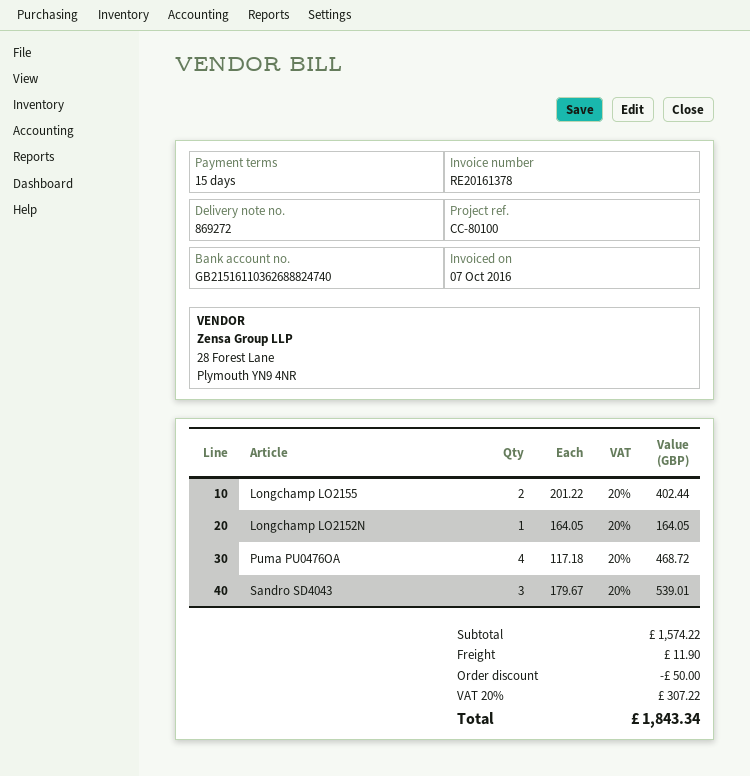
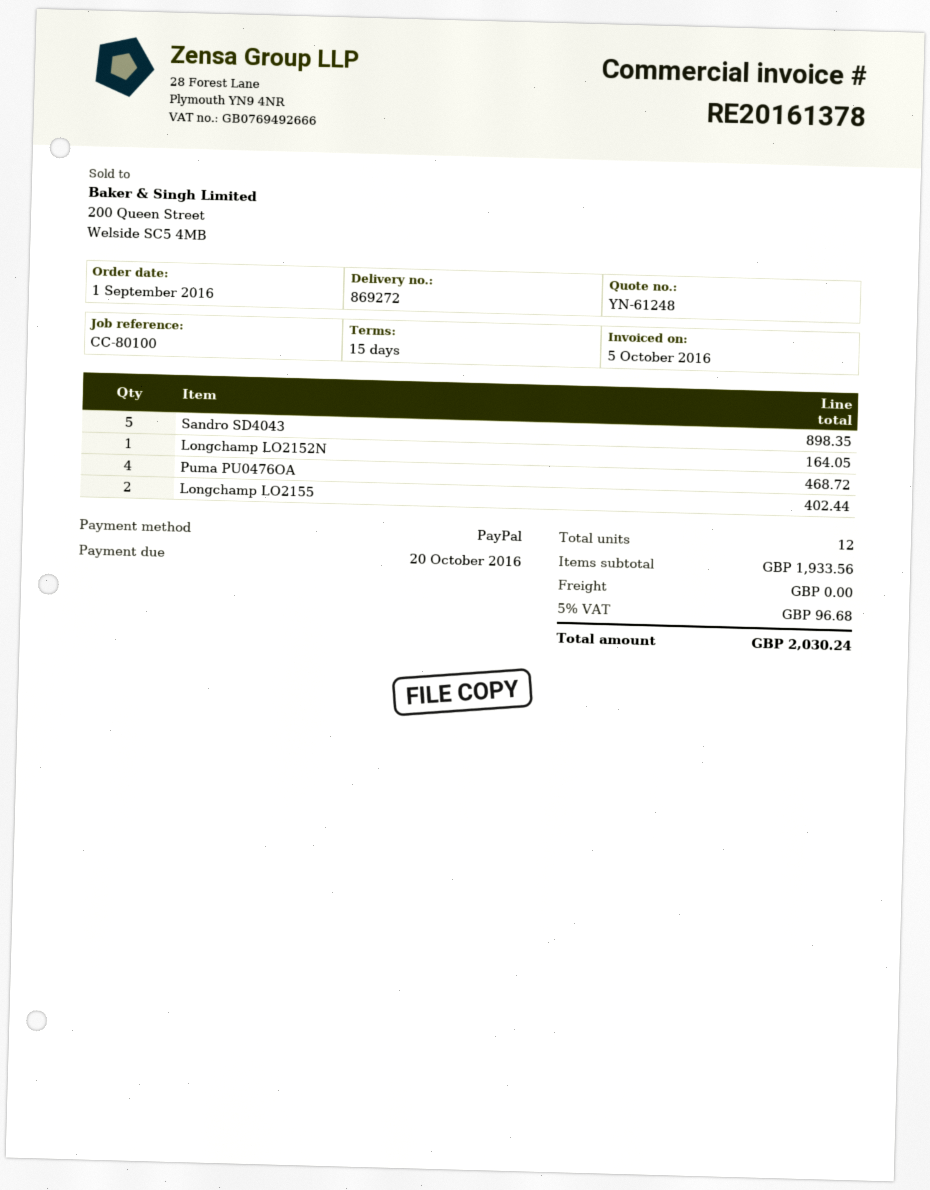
invoice date: 2016-10-07 -> 2016-10-05
Sandro SD4043: 3 for 539.01 -> 5 for 898.35
subtotal: 1574.22 -> 1933.56
discount: 50.00 -> none
shipping: 11.90 -> 0.00
tax: 20% = 307.22 -> 5% = 96.68
total: 1843.34 -> 2030.24

